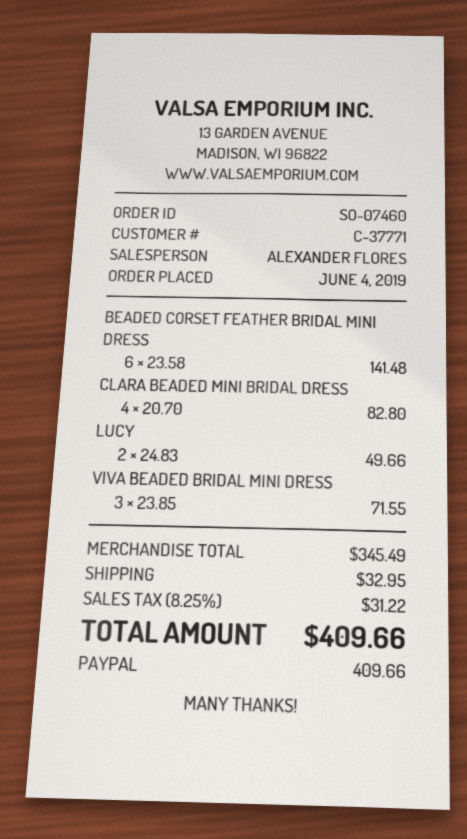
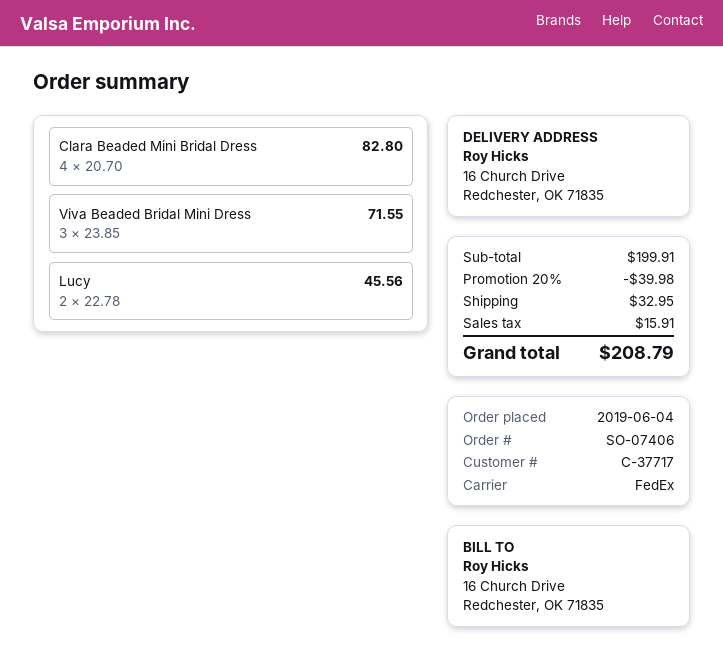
order number: SO-07460 -> SO-07406
customer number: C-37771 -> C-37717
BEADED CORSET FEATHER BRIDAL MINI DRESS: 6 x 23.58 = 141.48 -> none
LUCY: 2 x 24.83 = 49.66 -> 2 x 22.78 = 45.56
subtotal: 345.49 -> 199.91
discount: none -> 20% = 39.98
tax: 31.22 -> 15.91
total: 409.66 -> 208.79

